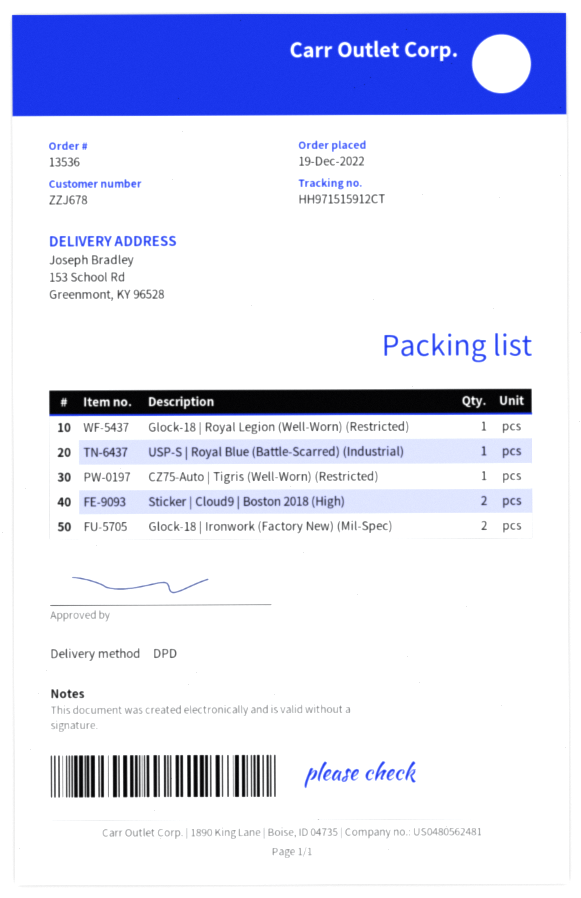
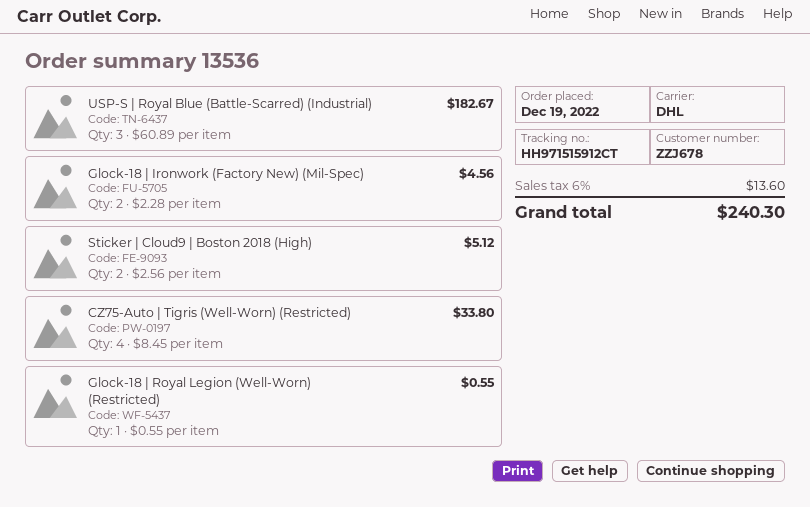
shipping method: DPD -> DHL
USP-S | Royal Blue (Battle-Scarred) (Industrial): 1 -> 3
CZ75-Auto | Tigris (Well-Worn) (Restricted): 1 -> 4

